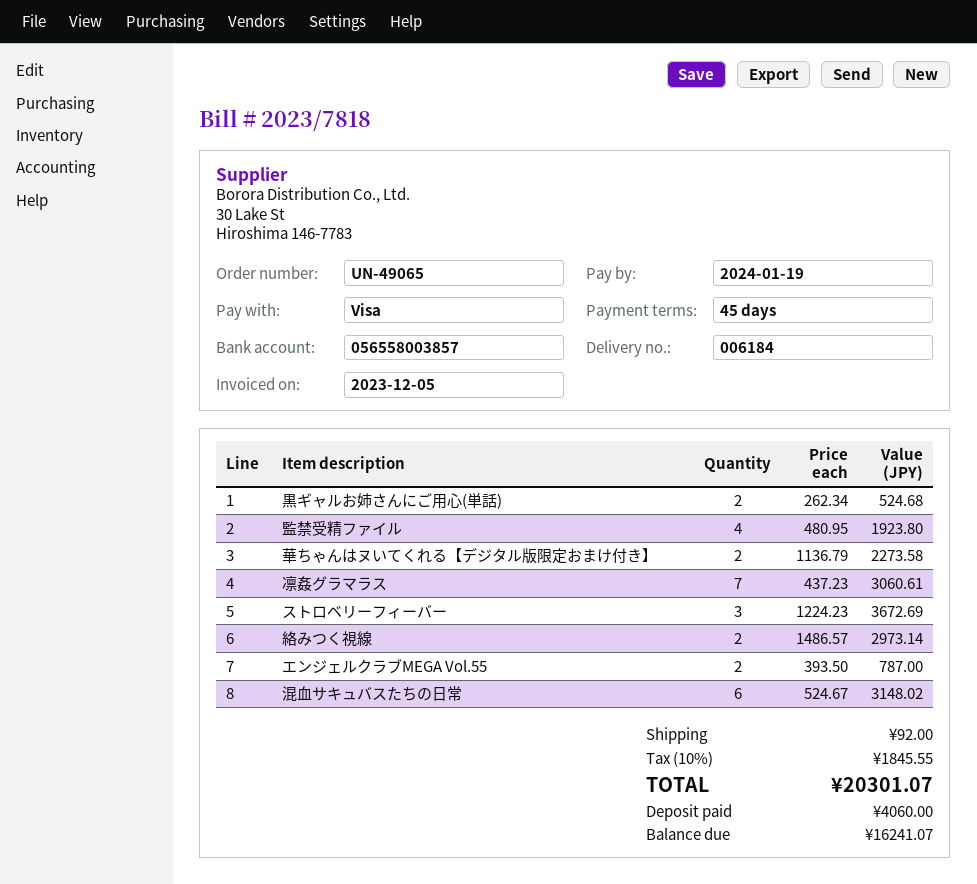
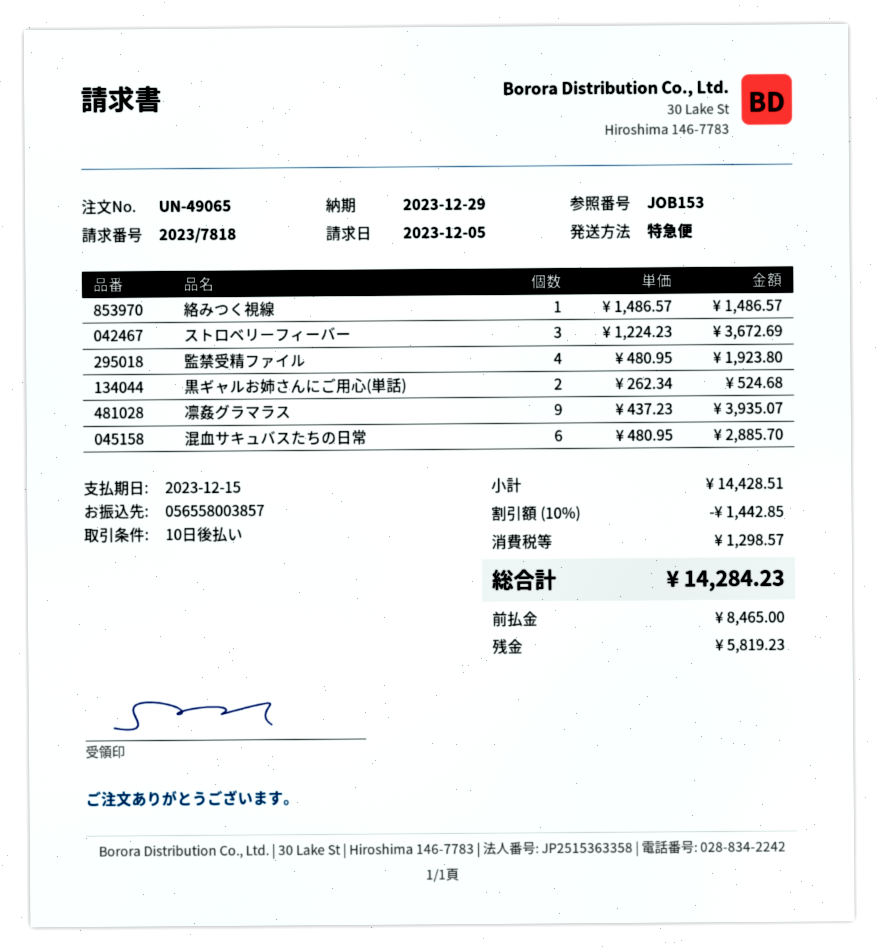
payment terms: 45 days -> 10 days
due date: 2024-01-19 -> 2023-12-15
華ちゃんはヌいてくれる【デジタル版限定おまけ付き】: 2 x 1136.79 = 2273.58 -> none
凛姦グラマラス: 7 x 437.23 = 3060.61 -> 9 x 437.23 = 3935.07
絡みつく視線: 2 x 1486.57 = 2973.14 -> 1 x 1486.57 = 1486.57
エンジェルクラブMEGA Vol.55: 2 x 393.50 = 787.00 -> none
混血サキュバスたちの日常: 6 x 524.67 = 3148.02 -> 6 x 480.95 = 2885.70
discount: none -> 10% = 1442.85
shipping: 92.00 -> none
tax: 1845.55 -> 1298.57
total: 20301.07 -> 14284.23
deposit: 4060.00 -> 8465.00
balance: 16241.07 -> 5819.23

